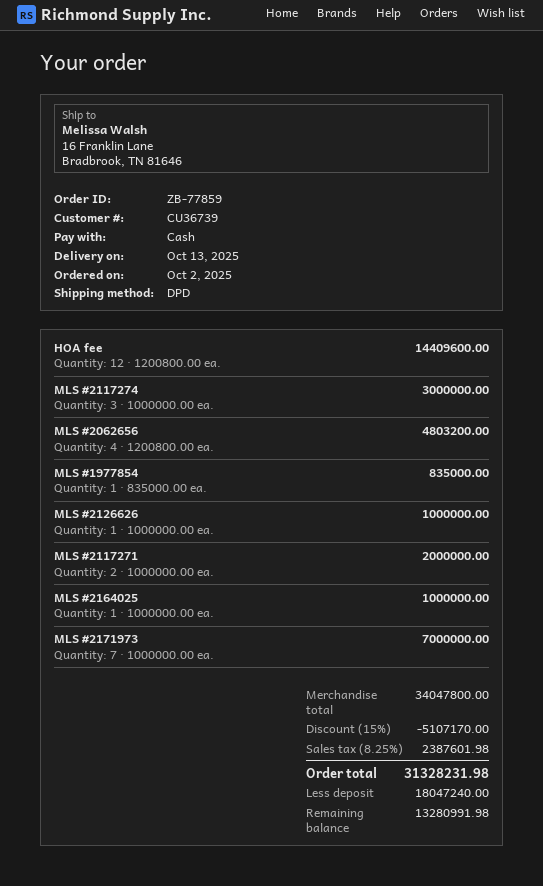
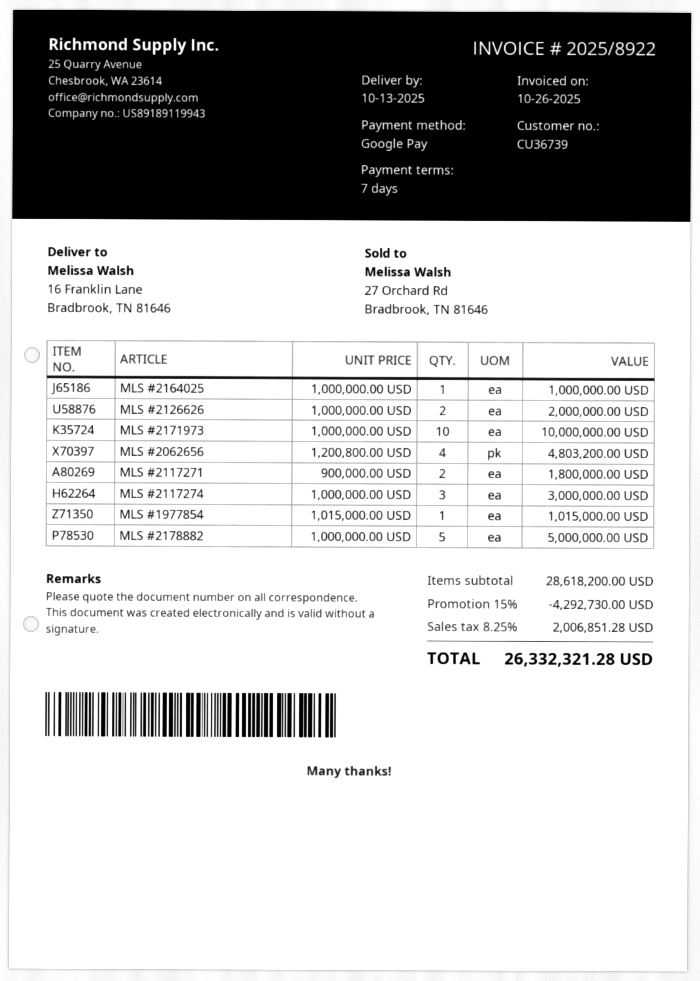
payment method: cash -> Google Pay
HOA fee: 12 x 1200800.00 = 14409600.00 -> none
MLS #1977854: 1 x 835000.00 = 835000.00 -> 1 x 1015000.00 = 1015000.00
MLS #2126626: 1 x 1000000.00 = 1000000.00 -> 2 x 1000000.00 = 2000000.00
MLS #2117271: 2 x 1000000.00 = 2000000.00 -> 2 x 900000.00 = 1800000.00
MLS #2171973: 7 x 1000000.00 = 7000000.00 -> 10 x 1000000.00 = 10000000.00
MLS #2178882: none -> 5 x 1000000.00 = 5000000.00
subtotal: 34047800.00 -> 28618200.00
discount: 15% = 5107170.00 -> 15% = 4292730.00
tax: 8.25% = 2387601.98 -> 8.25% = 2006851.28
total: 31328231.98 -> 26332321.28

